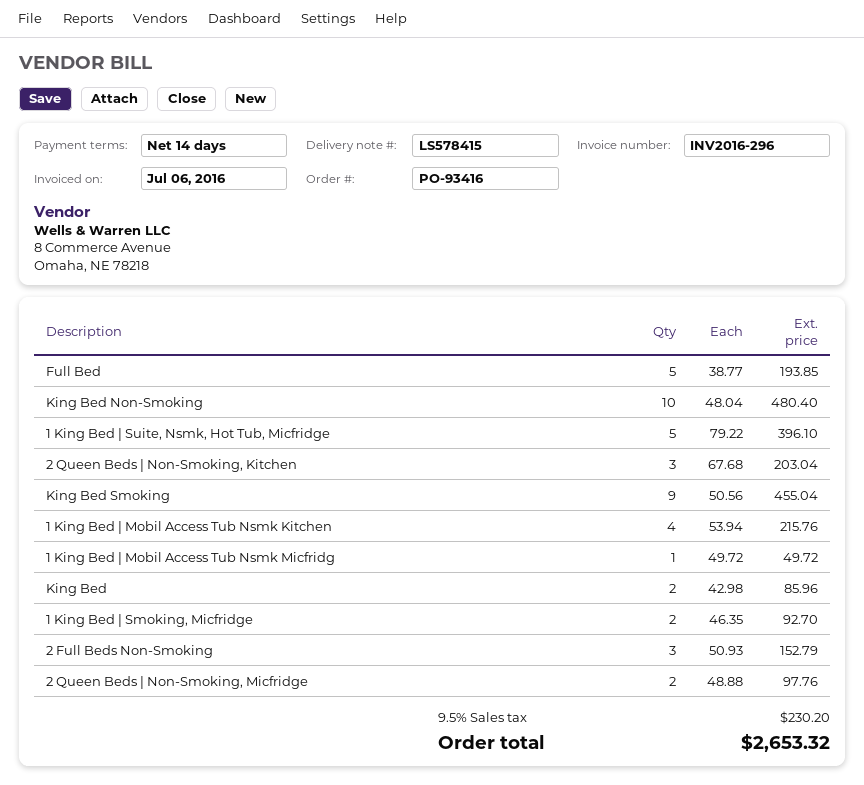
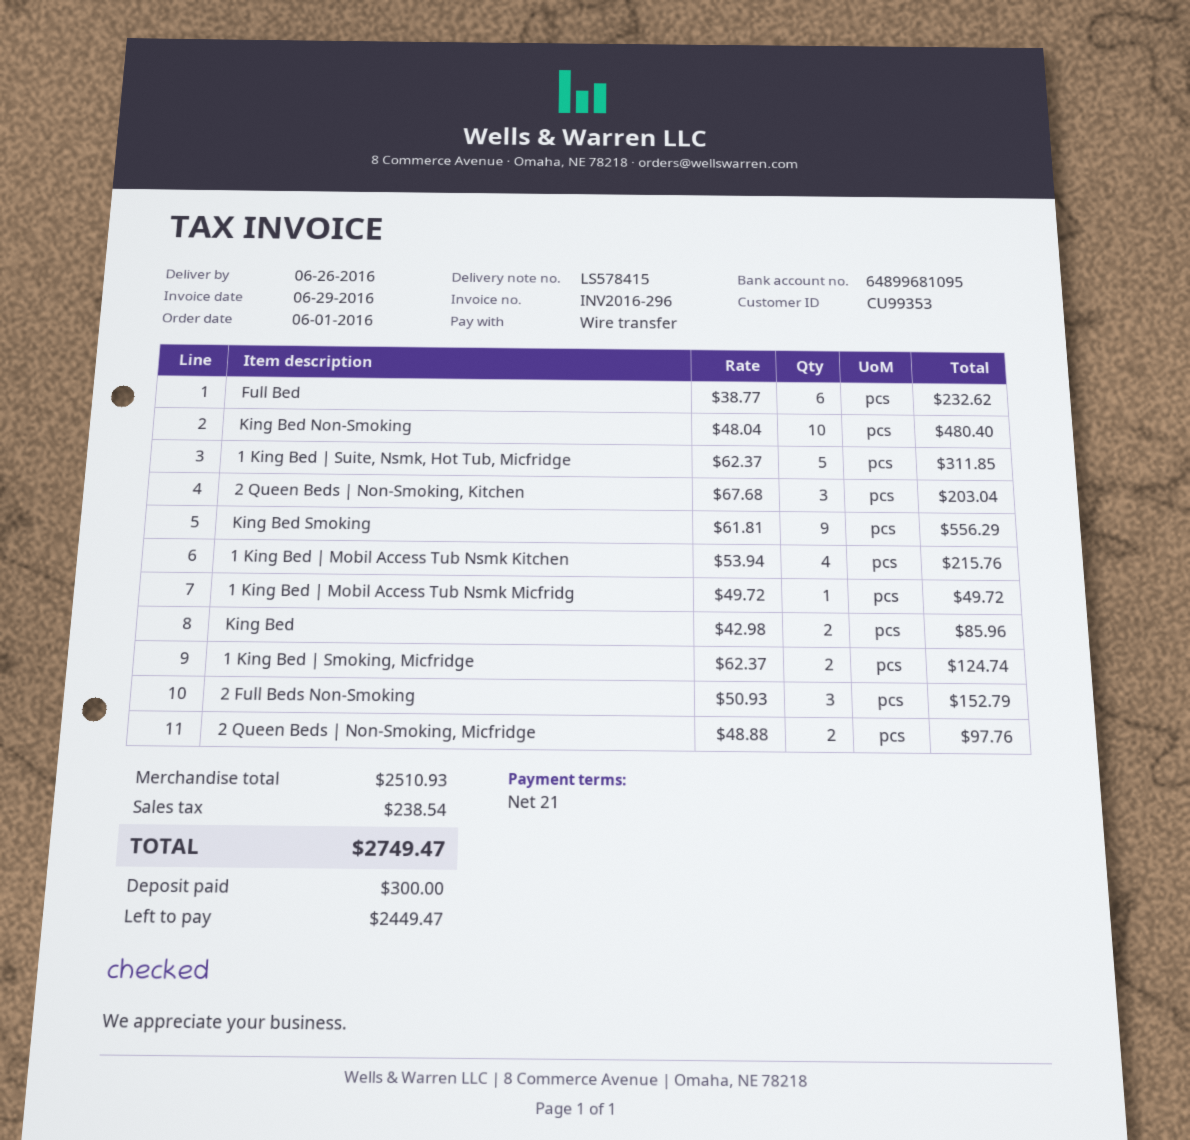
invoice date: 2016-07-06 -> 2016-06-29
payment terms: 14 days -> 21 days
Full Bed: 5 x 38.77 = 193.85 -> 6 x 38.77 = 232.62
1 King Bed | Suite, Nsmk, Hot Tub, Micfridge: 5 x 79.22 = 396.10 -> 5 x 62.37 = 311.85
King Bed Smoking: 9 x 50.56 = 455.04 -> 9 x 61.81 = 556.29
1 King Bed | Smoking, Micfridge: 2 x 46.35 = 92.70 -> 2 x 62.37 = 124.74
tax: 230.20 -> 238.54
total: 2653.32 -> 2749.47

